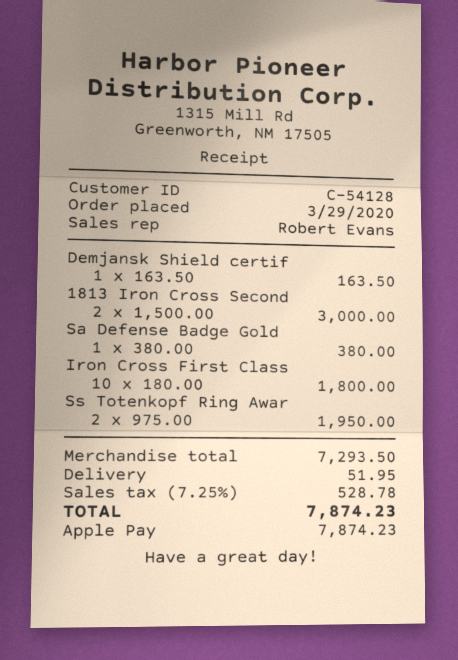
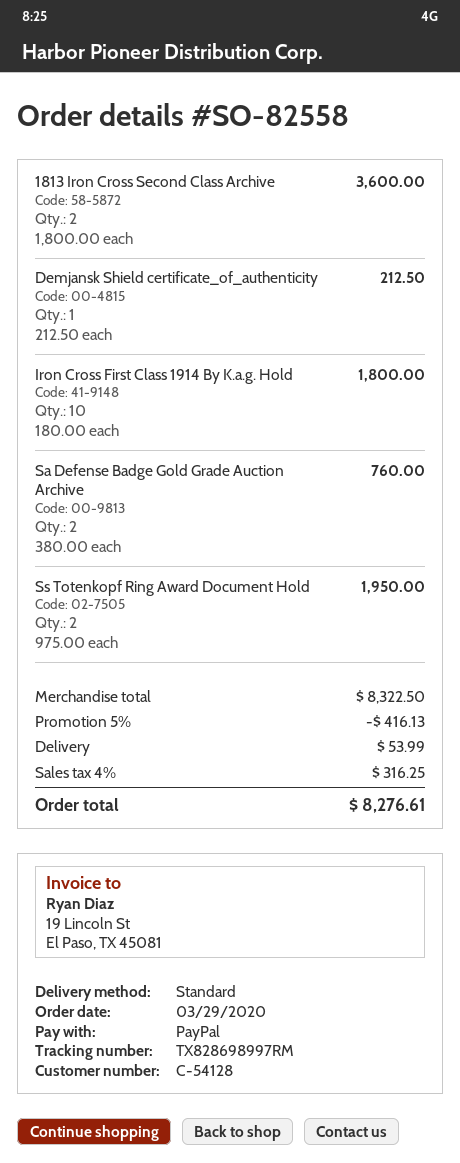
payment method: Apple Pay -> PayPal
Demjansk Shield certif: 1 x 163.50 = 163.50 -> 1 x 212.50 = 212.50
1813 Iron Cross Second: 2 x 1500.00 = 3000.00 -> 2 x 1800.00 = 3600.00
Sa Defense Badge Gold: 1 x 380.00 = 380.00 -> 2 x 380.00 = 760.00
subtotal: 7293.50 -> 8322.50
discount: none -> 5% = 416.13
shipping: 51.95 -> 53.99
tax: 7.25% = 528.78 -> 4% = 316.25
total: 7874.23 -> 8276.61

